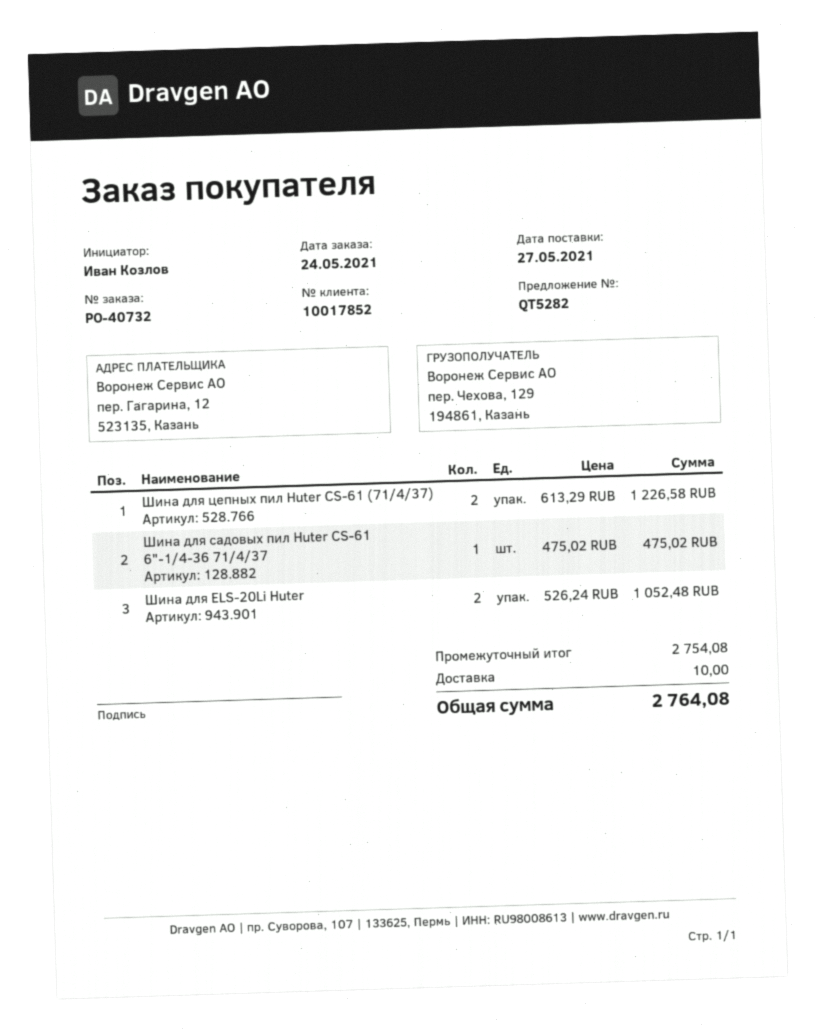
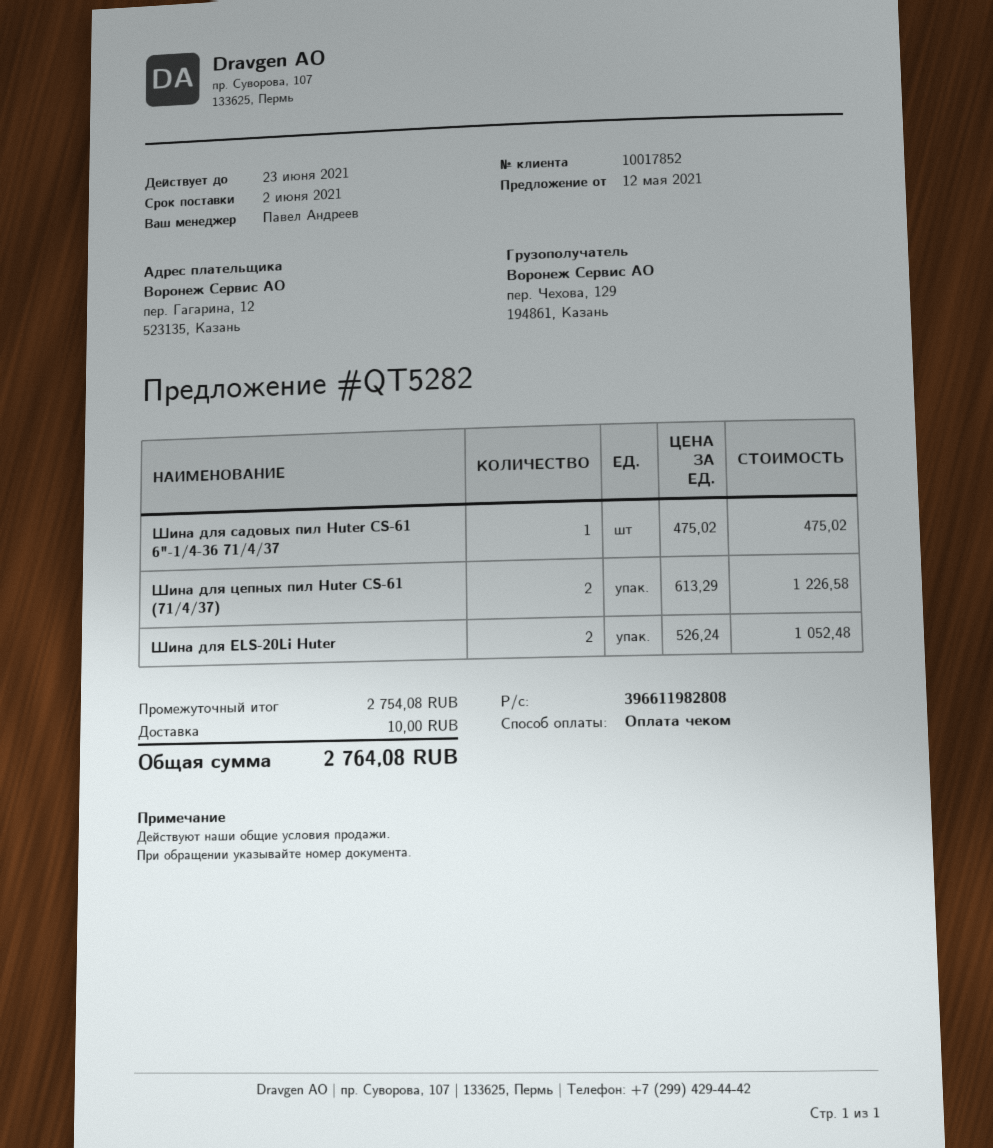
delivery date: 2021-05-27 -> 2021-06-02

